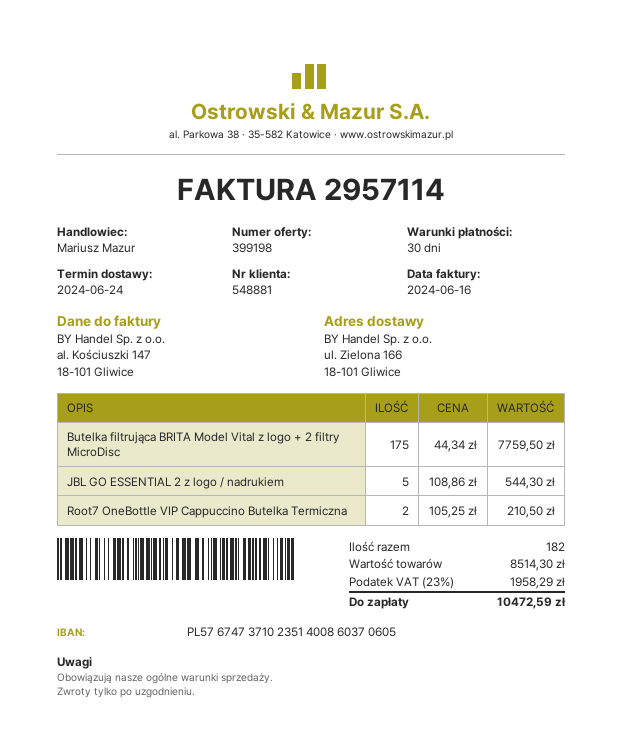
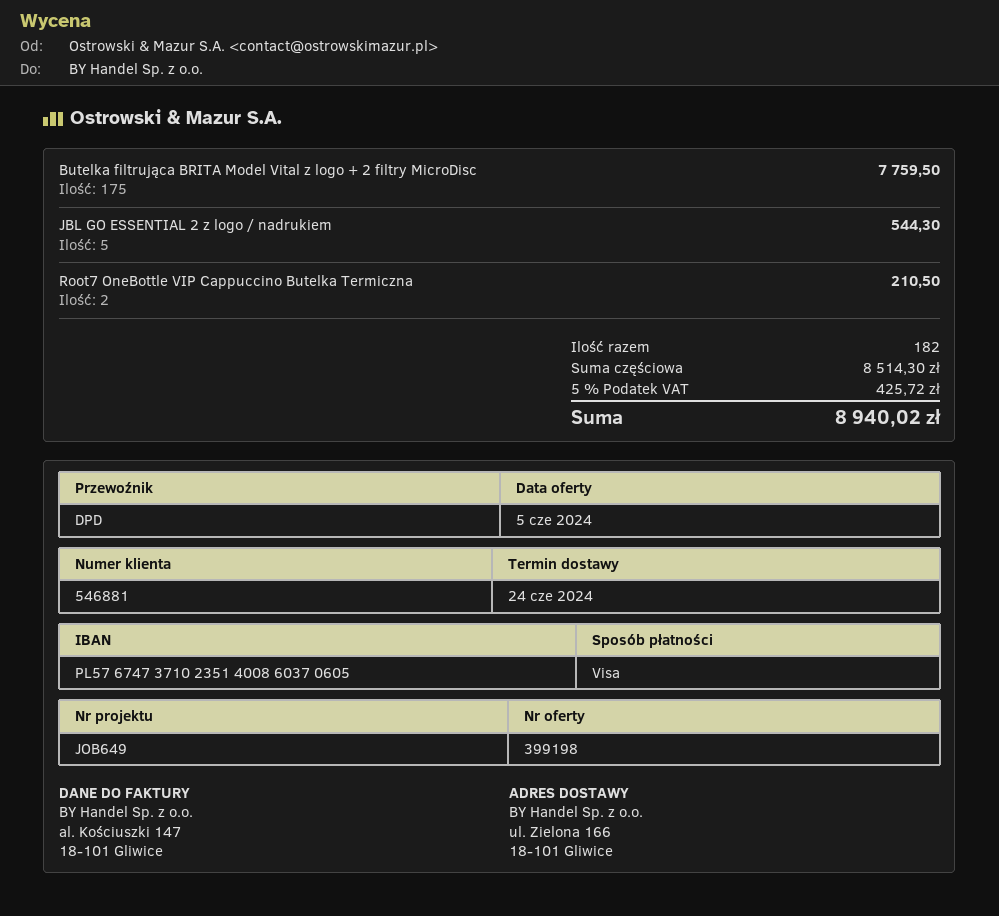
customer number: 548881 -> 546881
tax: 23% = 1958.29 -> 5% = 425.72
total: 10472.59 -> 8940.02

